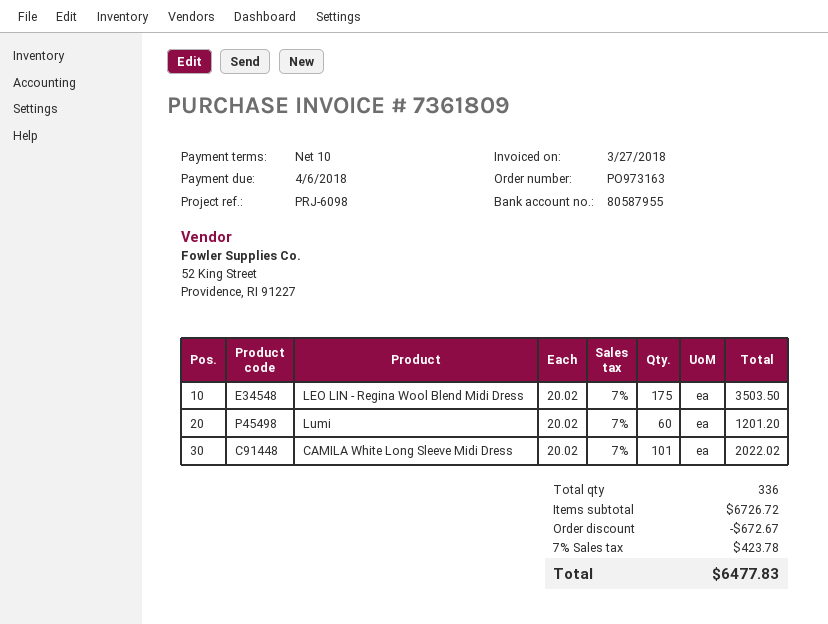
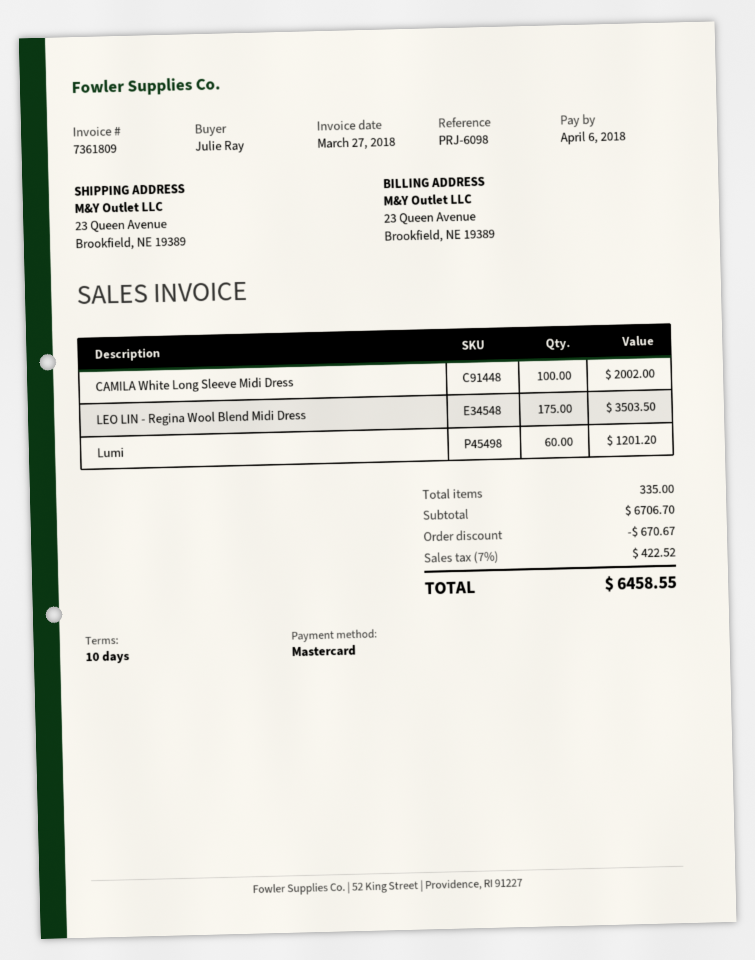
CAMILA White Long Sleeve Midi Dress: 101 for 2022.02 -> 100 for 2002.00
total quantity: 336 -> 335
subtotal: 6726.72 -> 6706.70
discount: 672.67 -> 670.67
tax: 7% = 423.78 -> 7% = 422.52
total: 6477.83 -> 6458.55

